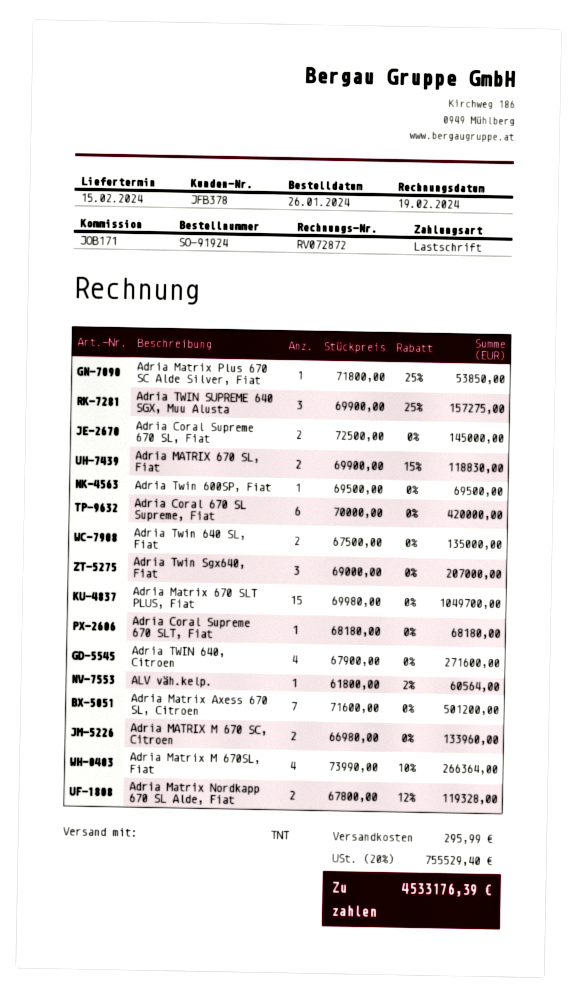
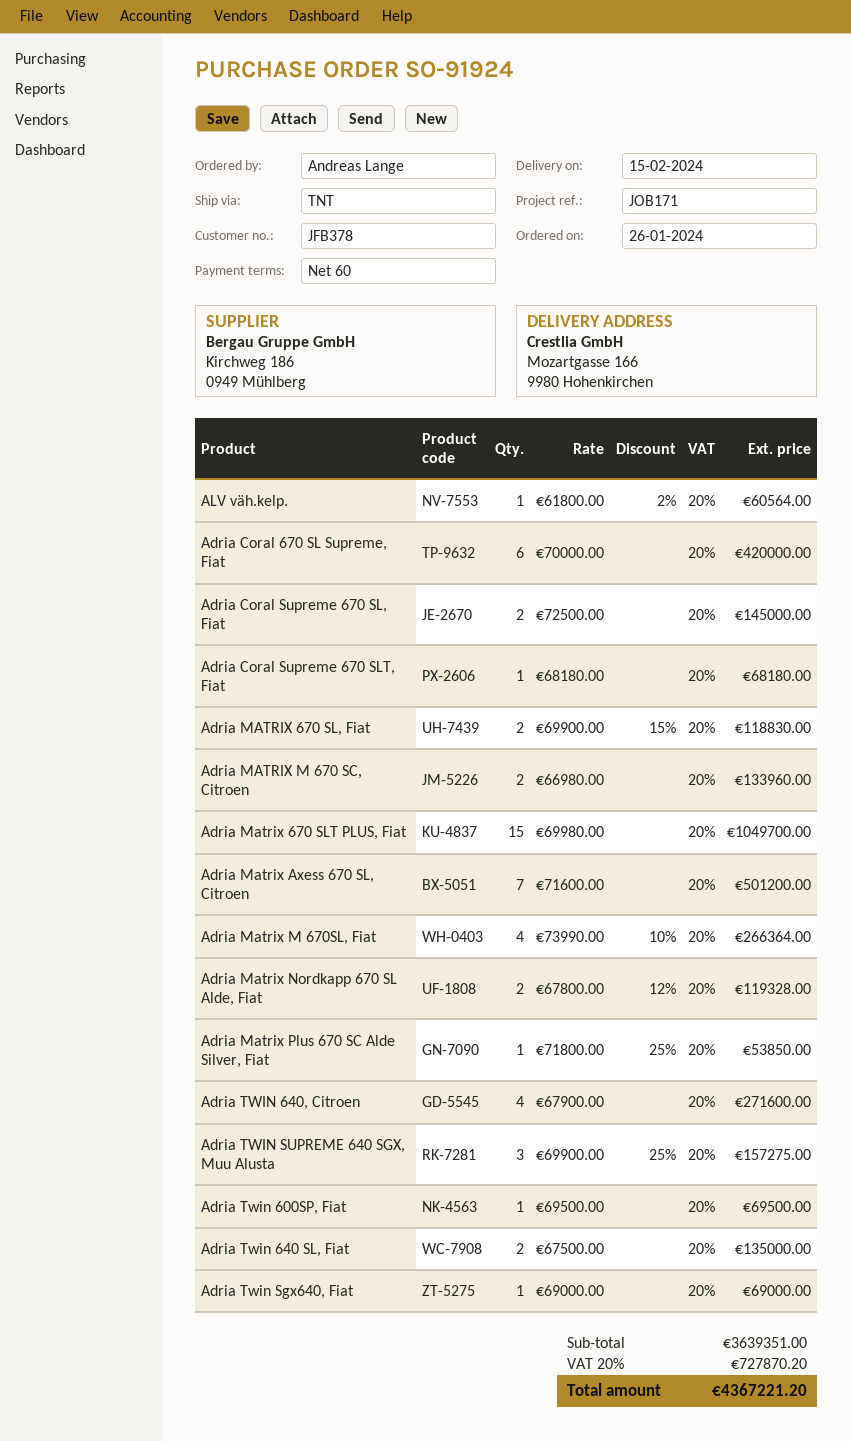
Adria Twin Sgx640, Fiat: 3 x 69000.00 = 207000.00 -> 1 x 69000.00 = 69000.00
shipping: 295.99 -> none
tax: 20% = 755529.40 -> 20% = 727870.20
total: 4533176.39 -> 4367221.20

